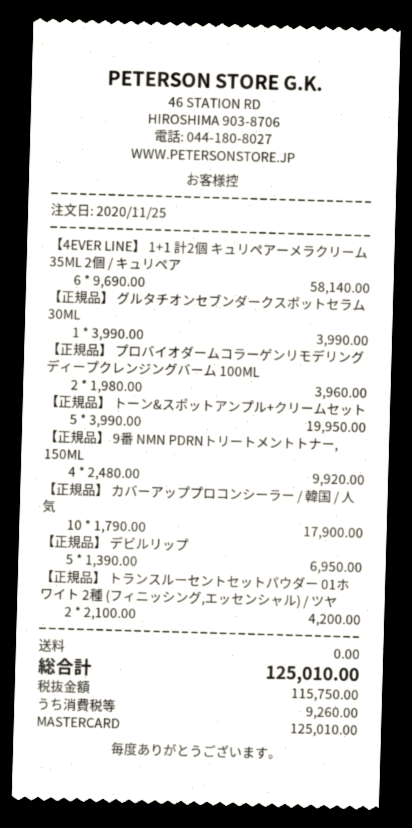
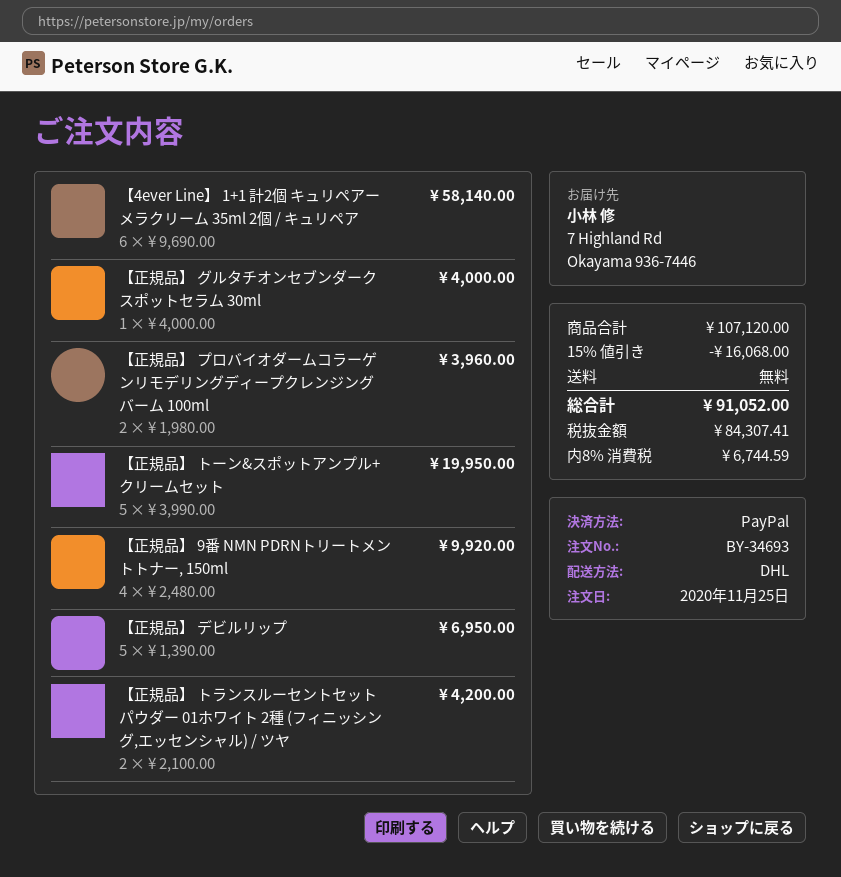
payment method: Mastercard -> PayPal
【正規品】 グルタチオンセブンダークスポットセラム 30ML: 1 x 3990.00 = 3990.00 -> 1 x 4000.00 = 4000.00
【正規品】 カバーアッププロコンシーラー / 韓国 / 人気: 10 x 1790.00 = 17900.00 -> none
discount: none -> 15% = 16068.00
net: 115750.00 -> 84307.41
tax: 9260.00 -> 6744.59
total: 125010.00 -> 91052.00

